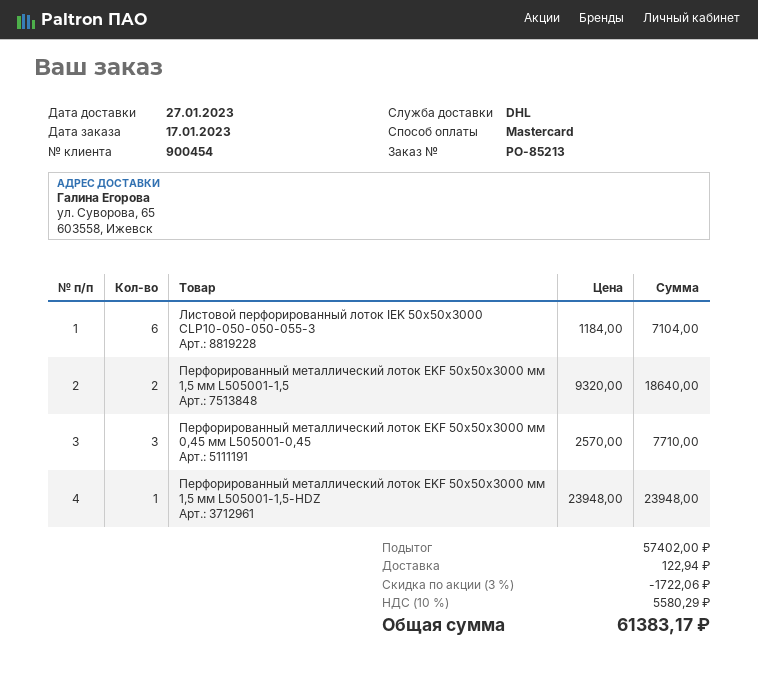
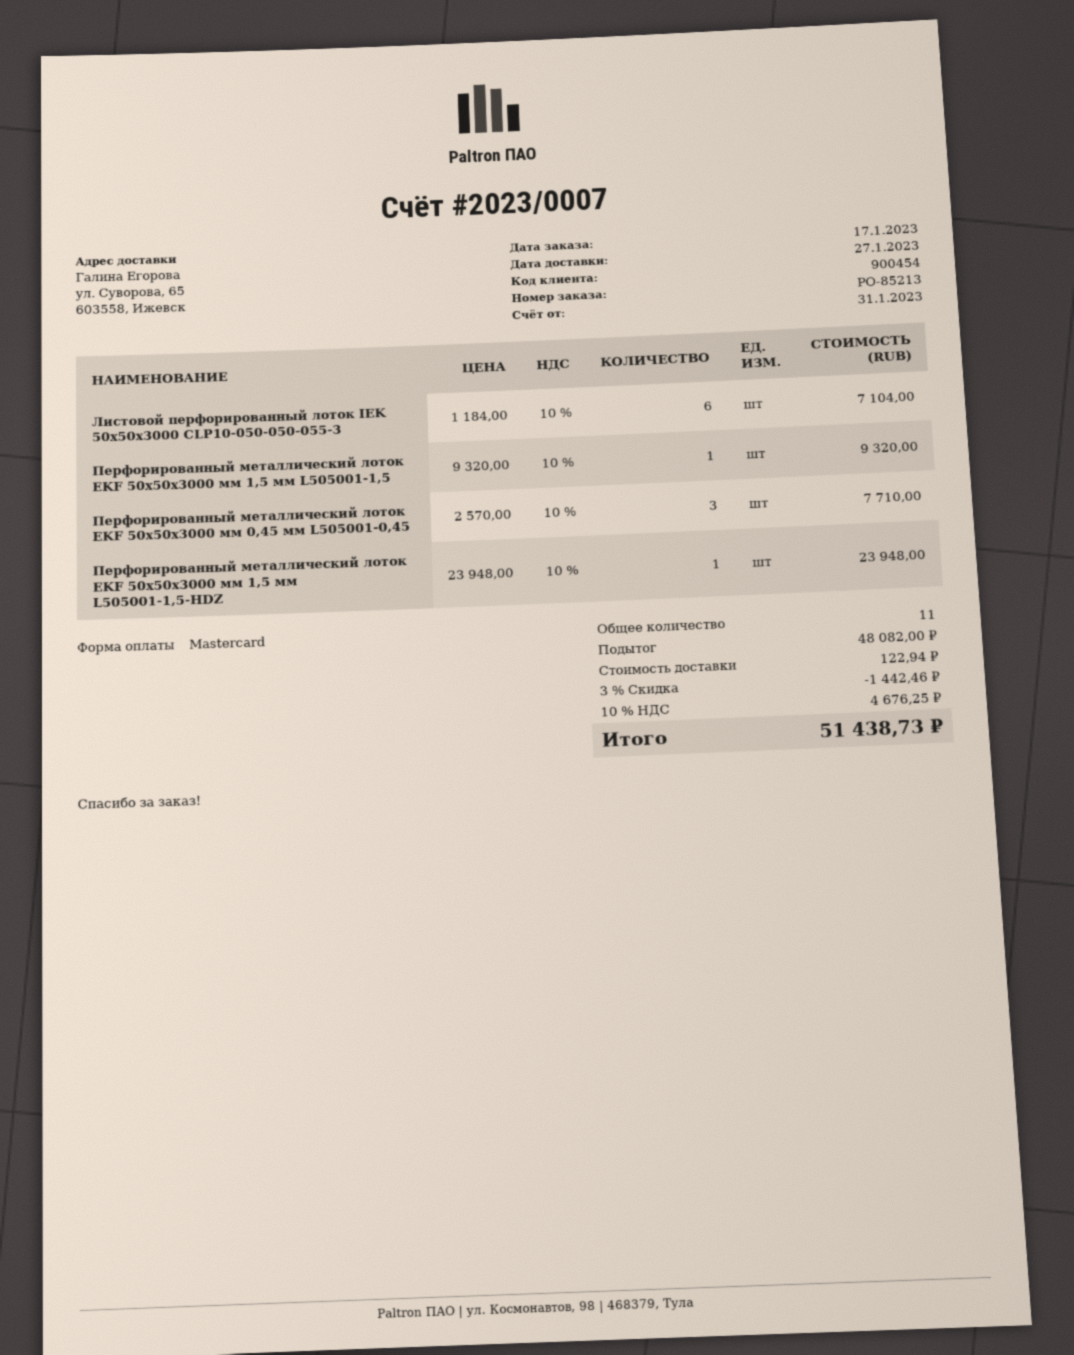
Перфорированный металлический лоток EKF 50х50х3000 мм 1,5 мм L505001-1,5: 2 x 9320.00 = 18640.00 -> 1 x 9320.00 = 9320.00
subtotal: 57402.00 -> 48082.00
discount: 3% = 1722.06 -> 3% = 1442.46
tax: 10% = 5580.29 -> 10% = 4676.25
total: 61383.17 -> 51438.73

